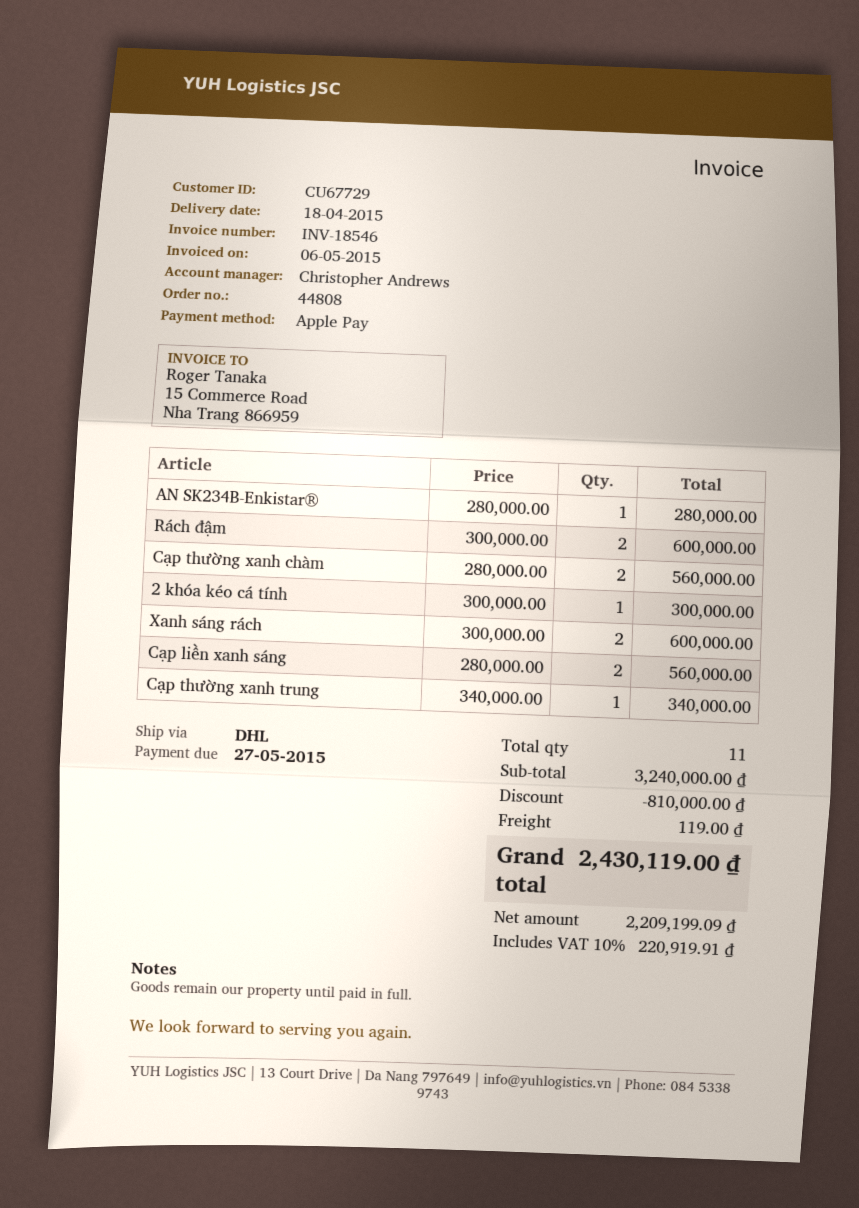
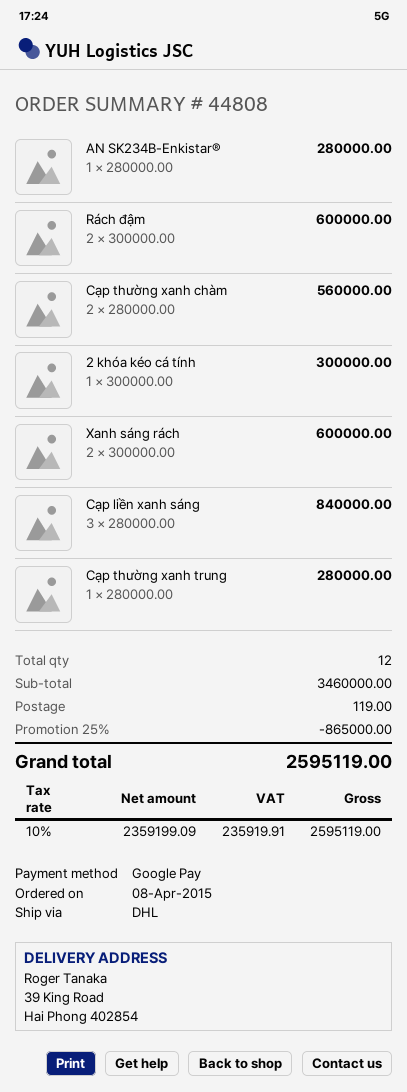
payment method: Apple Pay -> Google Pay
Cạp liền xanh sáng: 2 x 280000.00 = 560000.00 -> 3 x 280000.00 = 840000.00
Cạp thường xanh trung: 1 x 340000.00 = 340000.00 -> 1 x 280000.00 = 280000.00
total quantity: 11 -> 12
subtotal: 3240000.00 -> 3460000.00
discount: 810000.00 -> 865000.00
net: 2209199.09 -> 2359199.09
tax: 10% = 220919.91 -> 10% = 235919.91
total: 2430119.00 -> 2595119.00

